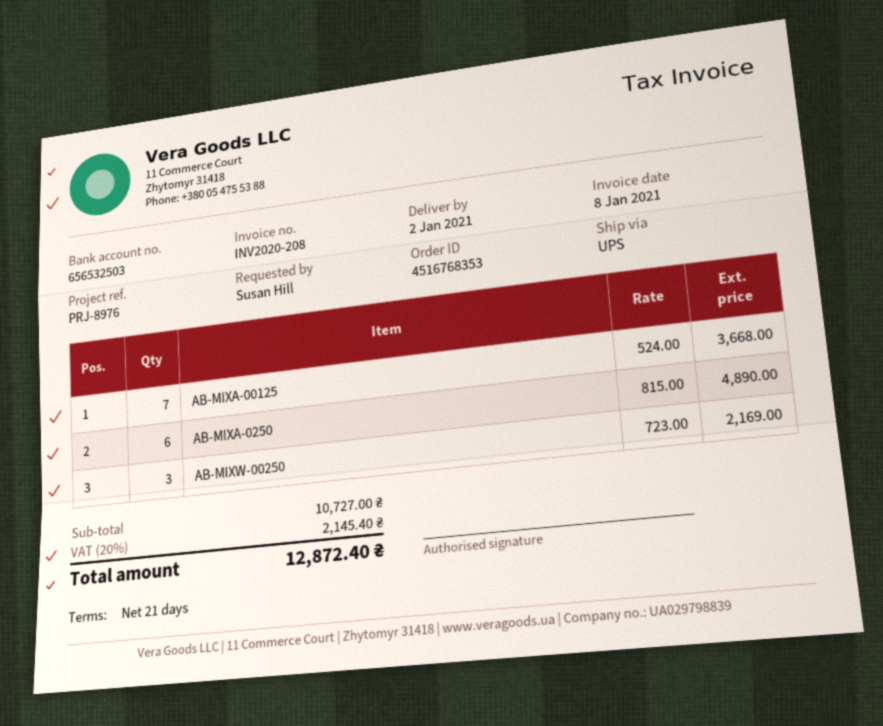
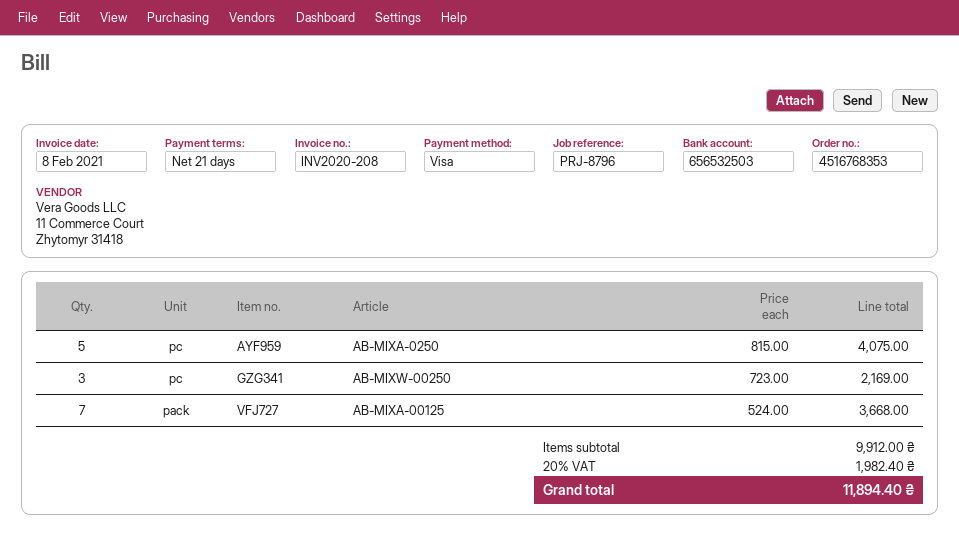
invoice date: 2021-01-08 -> 2021-02-08
reference: PRJ-8976 -> PRJ-8796
AB-MIXA-0250: 6 x 815.00 = 4890.00 -> 5 x 815.00 = 4075.00
subtotal: 10727.00 -> 9912.00
tax: 20% = 2145.40 -> 20% = 1982.40
total: 12872.40 -> 11894.40

